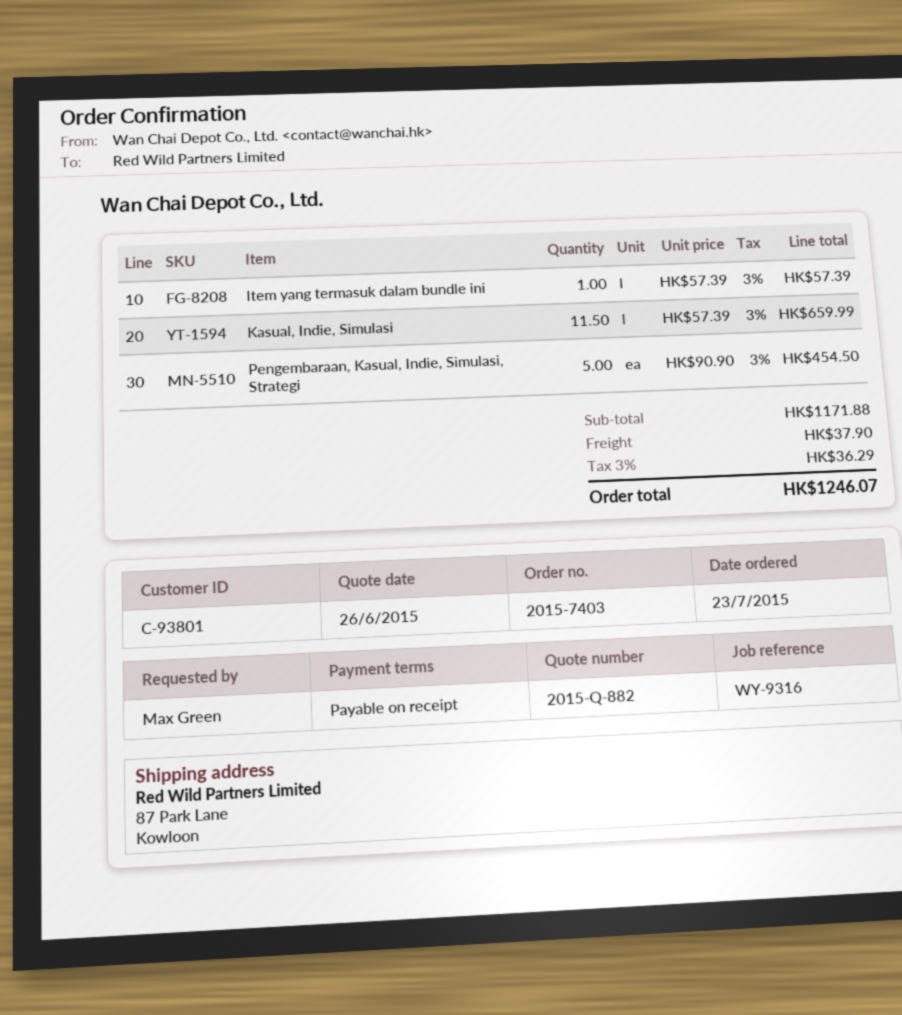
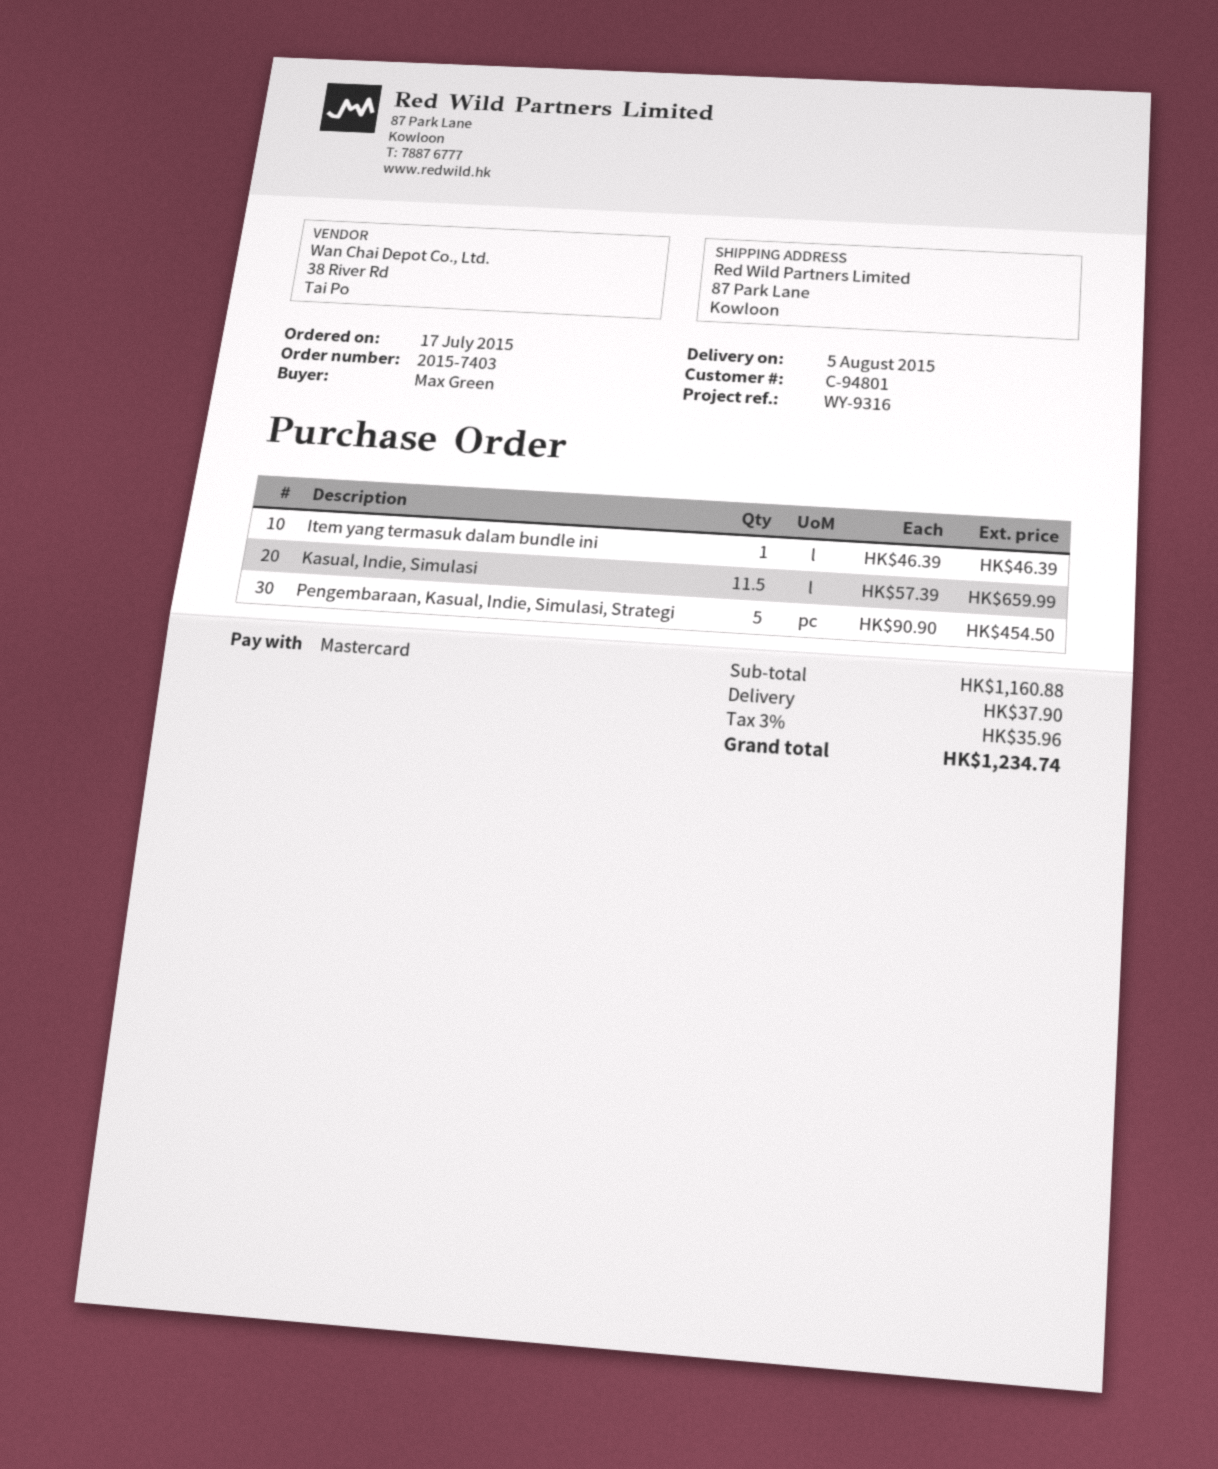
order date: 2015-07-23 -> 2015-07-17
customer number: C-93801 -> C-94801
Item yang termasuk dalam bundle ini: 1 x 57.39 = 57.39 -> 1 x 46.39 = 46.39
subtotal: 1171.88 -> 1160.88
tax: 3% = 36.29 -> 3% = 35.96
total: 1246.07 -> 1234.74

